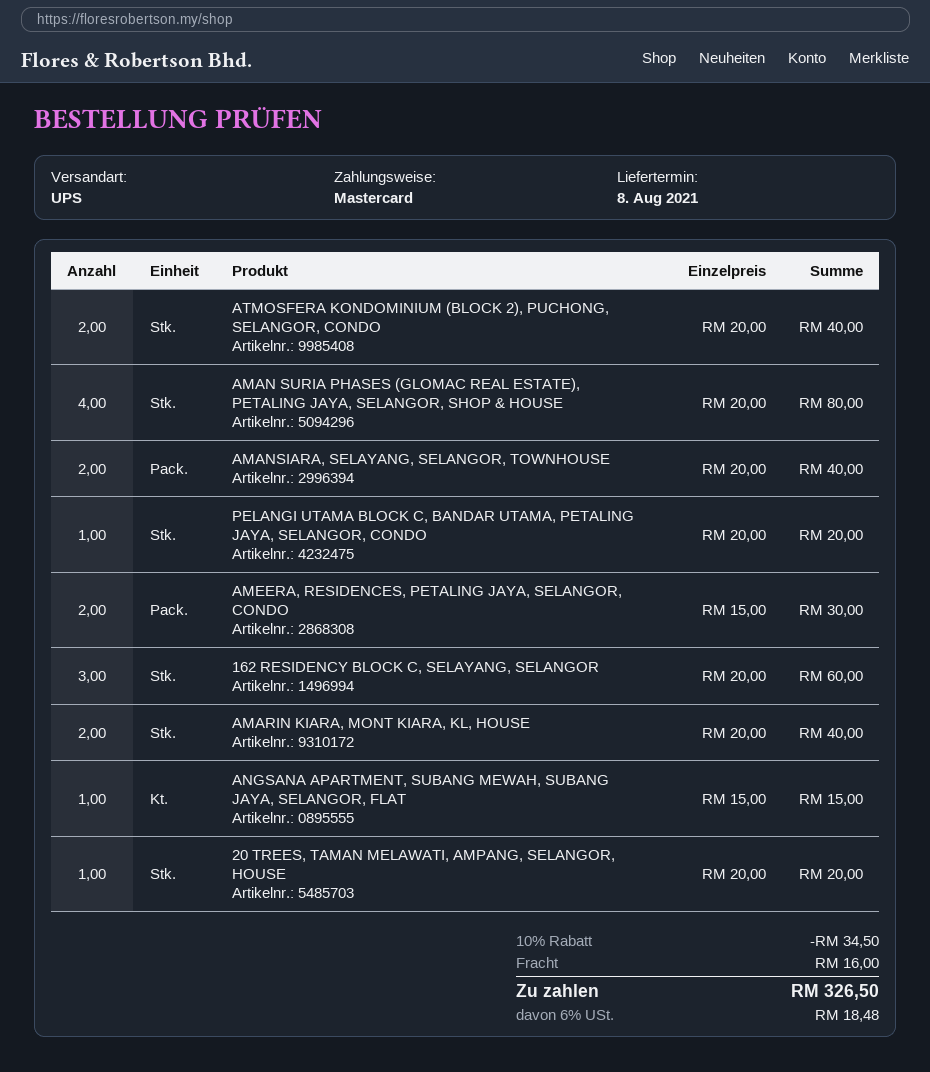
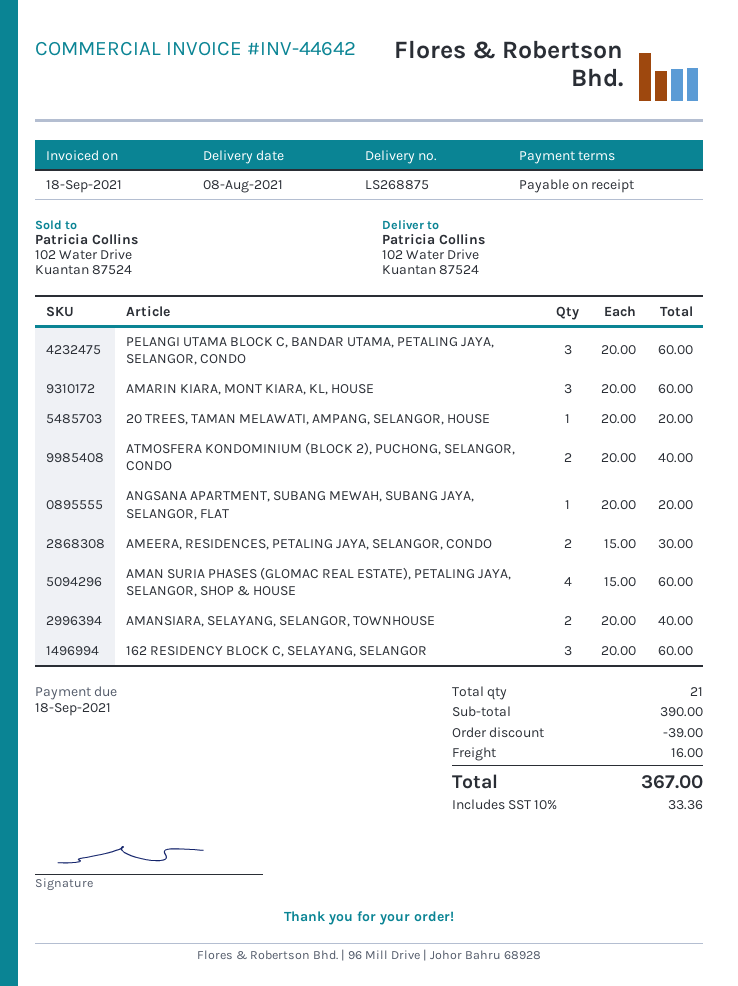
AMAN SURIA PHASES (GLOMAC REAL ESTATE), PETALING JAYA, SELANGOR, SHOP & HOUSE: 4 x 20.00 = 80.00 -> 4 x 15.00 = 60.00
PELANGI UTAMA BLOCK C, BANDAR UTAMA, PETALING JAYA, SELANGOR, CONDO: 1 x 20.00 = 20.00 -> 3 x 20.00 = 60.00
AMARIN KIARA, MONT KIARA, KL, HOUSE: 2 x 20.00 = 40.00 -> 3 x 20.00 = 60.00
ANGSANA APARTMENT, SUBANG MEWAH, SUBANG JAYA, SELANGOR, FLAT: 1 x 15.00 = 15.00 -> 1 x 20.00 = 20.00
discount: 34.50 -> 39.00
tax: 6% = 18.48 -> 10% = 33.36
total: 326.50 -> 367.00

